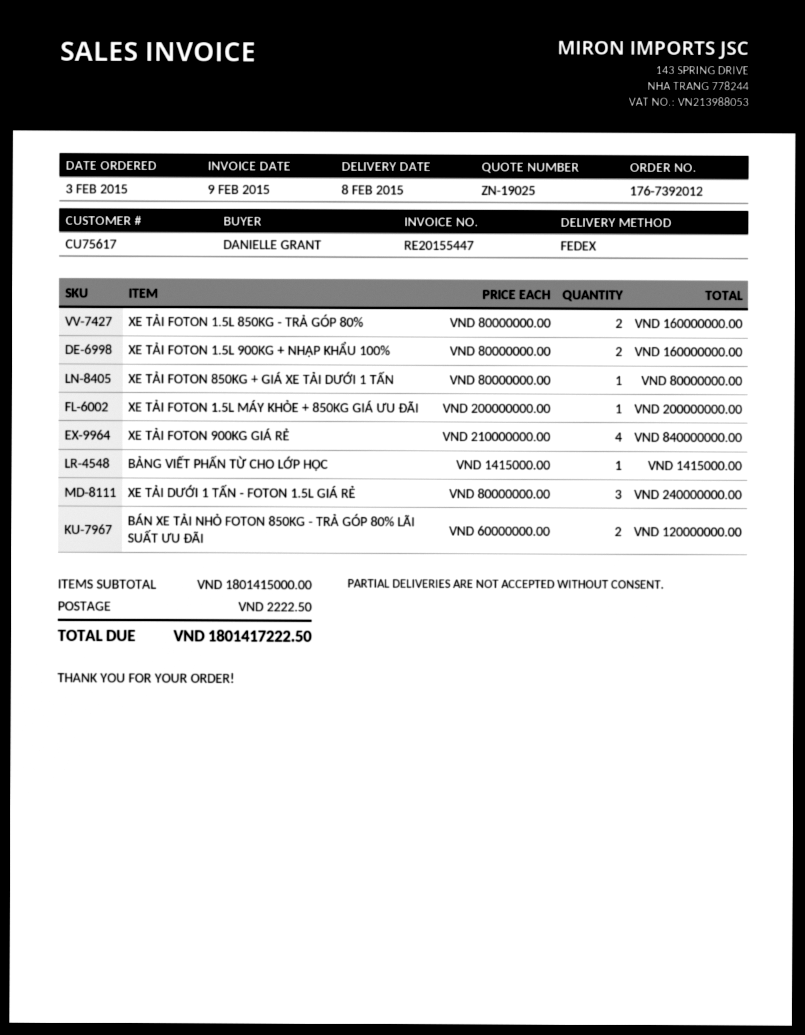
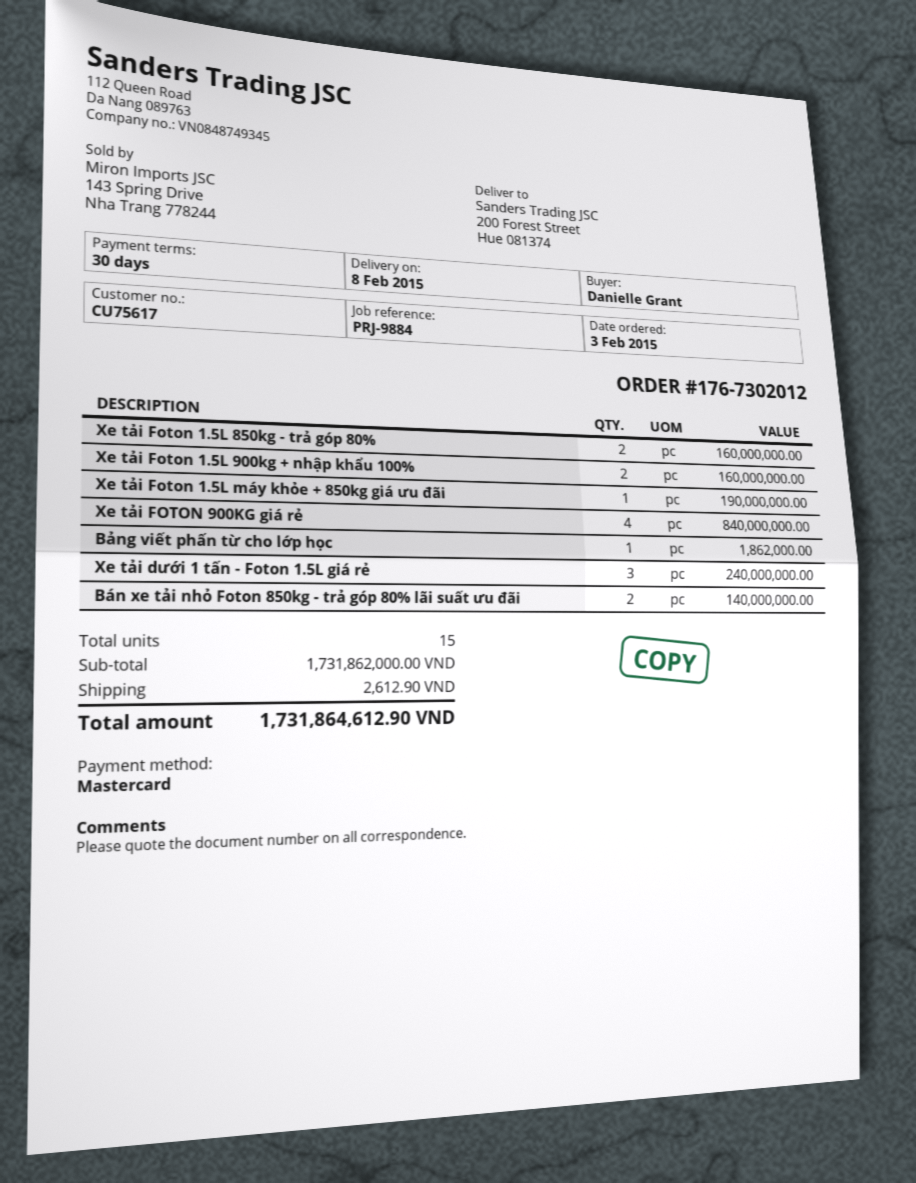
order number: 176-7392012 -> 176-7302012
XE TẢI FOTON 850KG + GIÁ XE TẢI DƯỚI 1 TẤN: 1 for 80000000.00 -> none
XE TẢI FOTON 1.5L MÁY KHỎE + 850KG GIÁ ƯU ĐÃI: 1 for 200000000.00 -> 1 for 190000000.00
BẢNG VIẾT PHẤN TỪ CHO LỚP HỌC: 1 for 1415000.00 -> 1 for 1862000.00
BÁN XE TẢI NHỎ FOTON 850KG - TRẢ GÓP 80% LÃI SUẤT ƯU ĐÃI: 2 for 120000000.00 -> 2 for 140000000.00
subtotal: 1801415000.00 -> 1731862000.00
shipping: 2222.50 -> 2612.90
total: 1801417222.50 -> 1731864612.90

